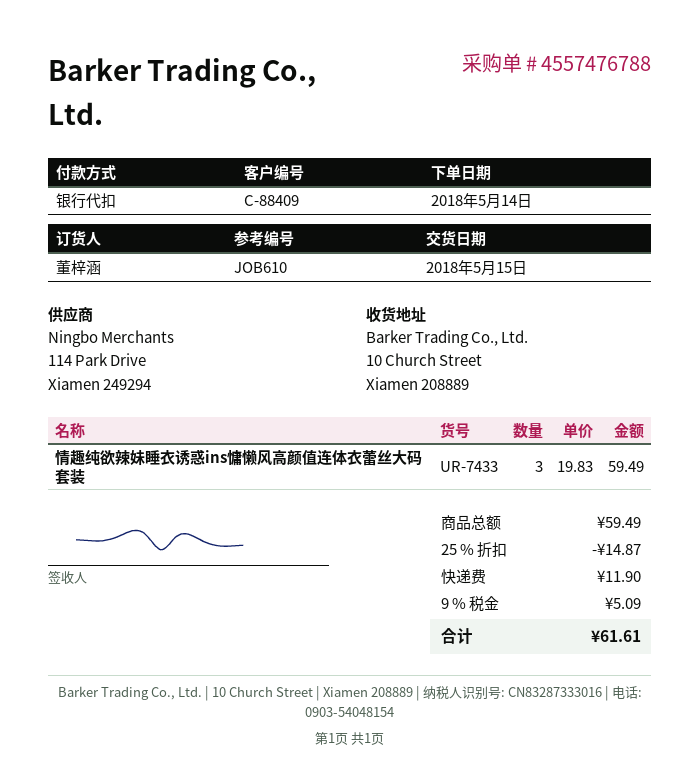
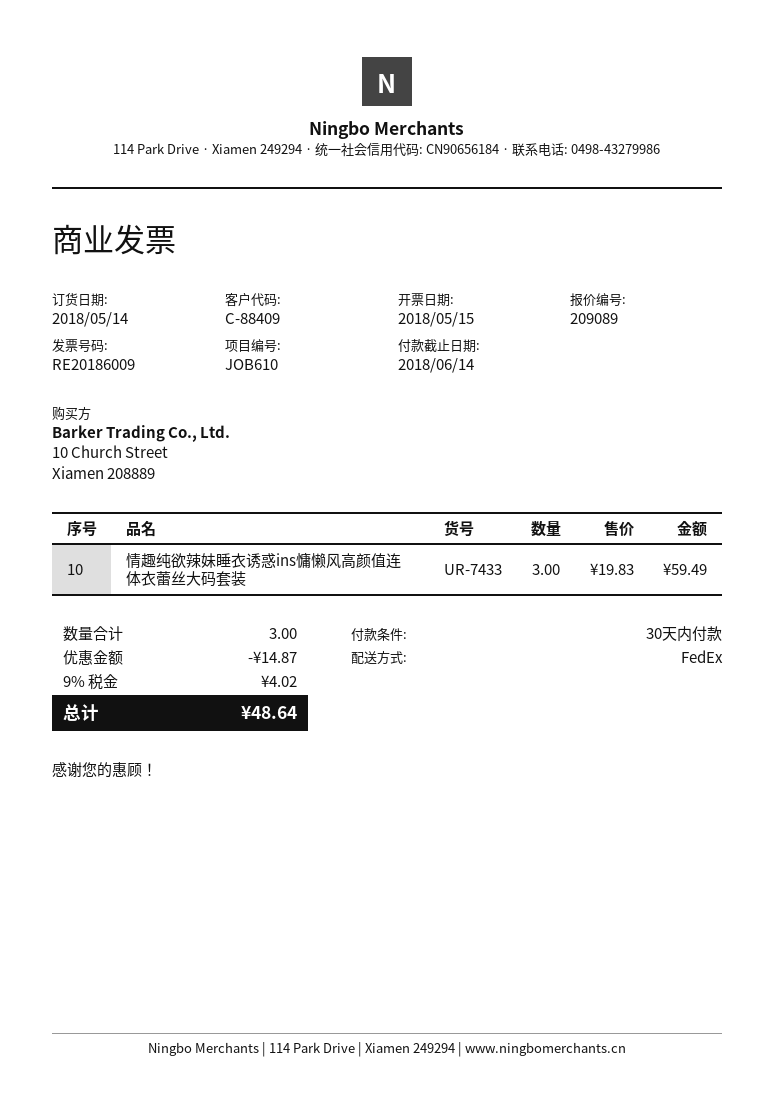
shipping: 11.90 -> none
tax: 9% = 5.09 -> 9% = 4.02
total: 61.61 -> 48.64

